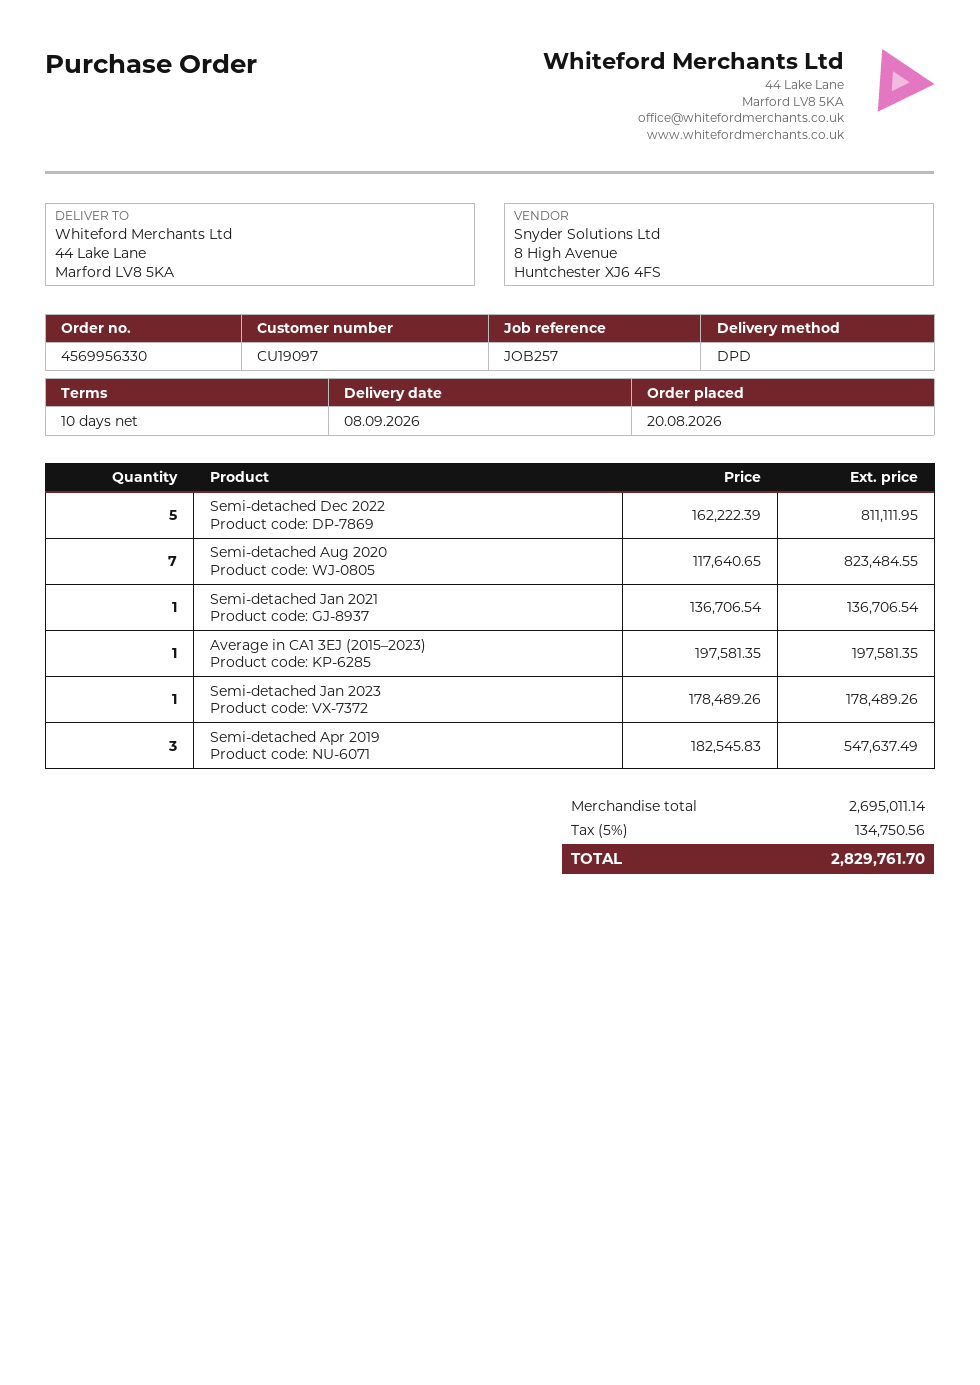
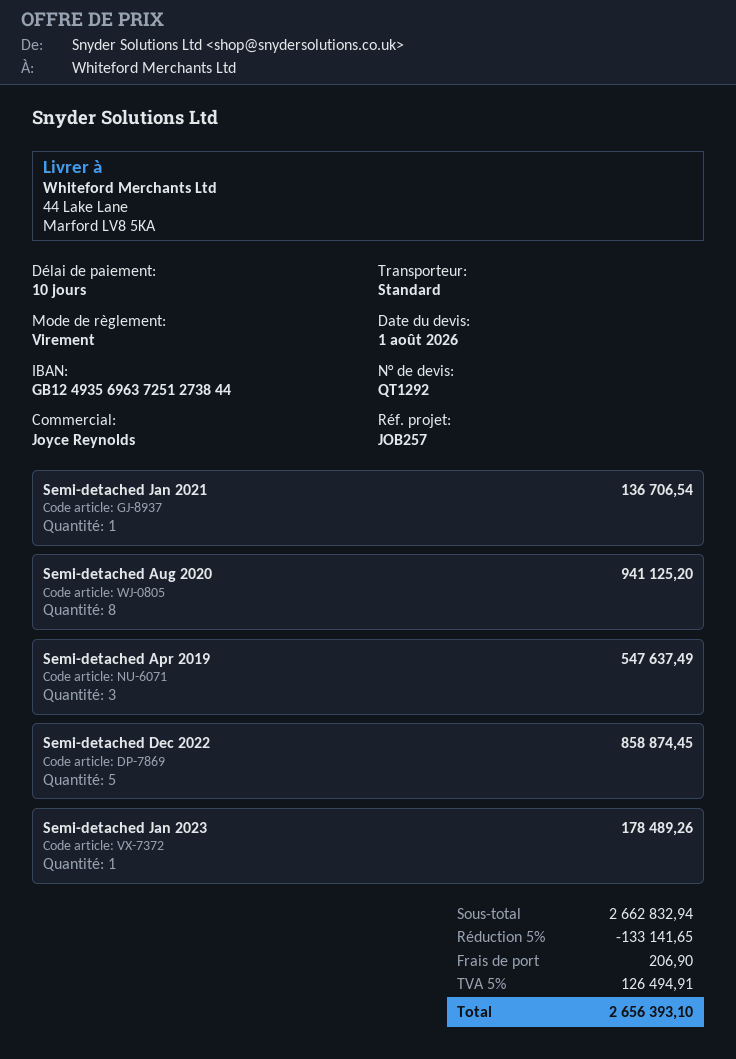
shipping method: DPD -> standard
Semi-detached Dec 2022: 5 for 811111.95 -> 5 for 858874.45
Semi-detached Aug 2020: 7 for 823484.55 -> 8 for 941125.20
Average in CA1 3EJ (2015–2023): 1 for 197581.35 -> none
subtotal: 2695011.14 -> 2662832.94
discount: none -> 5% = 133141.65
shipping: none -> 206.90
tax: 5% = 134750.56 -> 5% = 126494.91
total: 2829761.70 -> 2656393.10

